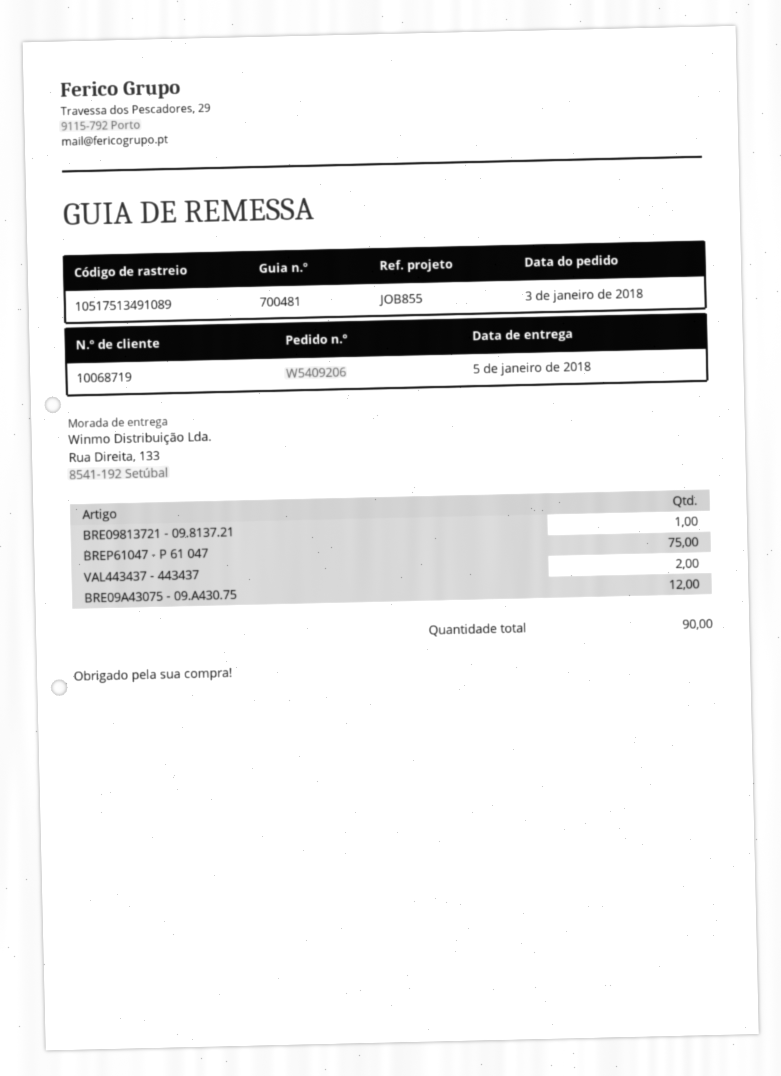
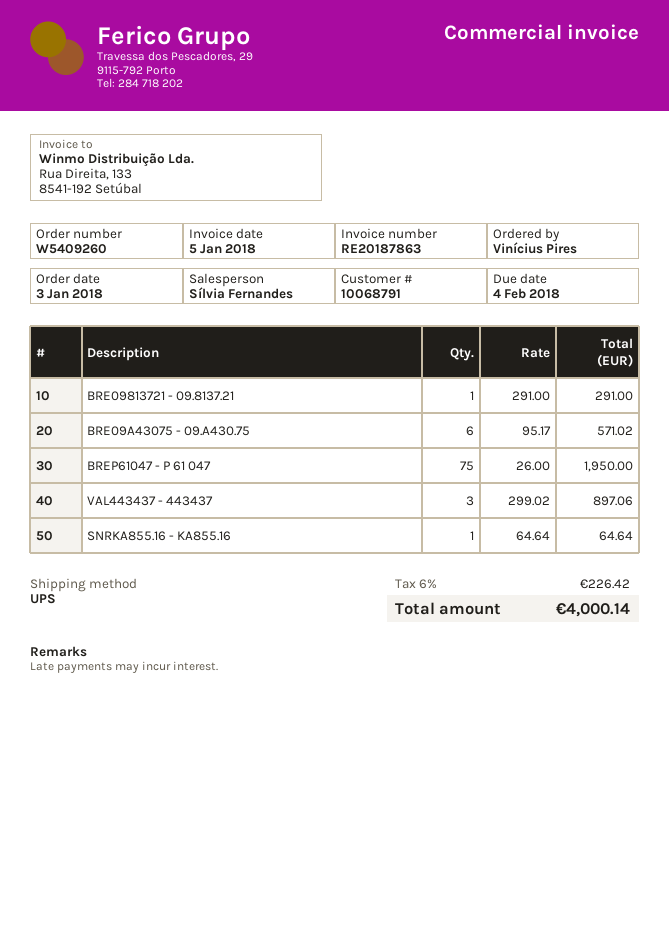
order number: W5409206 -> W5409260
customer number: 10068719 -> 10068791
VAL443437 - 443437: 2 -> 3
BRE09A43075 - 09.A430.75: 12 -> 6
SNRKA855.16 - KA855.16: none -> 1

